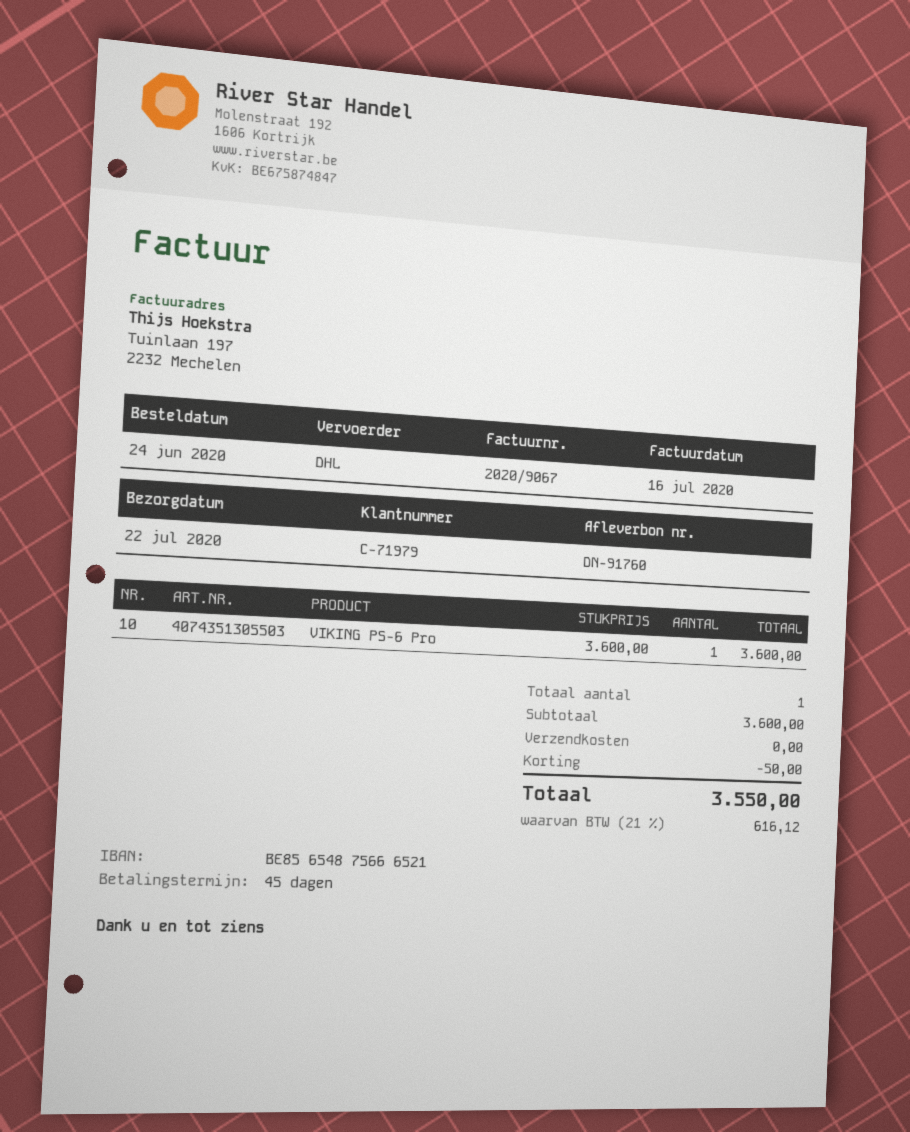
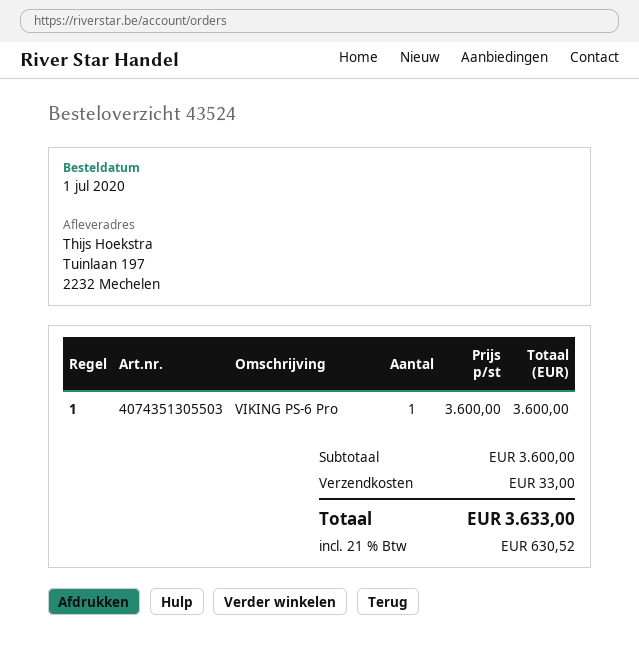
order date: 2020-06-24 -> 2020-07-01
discount: 50.00 -> none
shipping: 0.00 -> 33.00
tax: 21% = 616.12 -> 21% = 630.52
total: 3550.00 -> 3633.00

